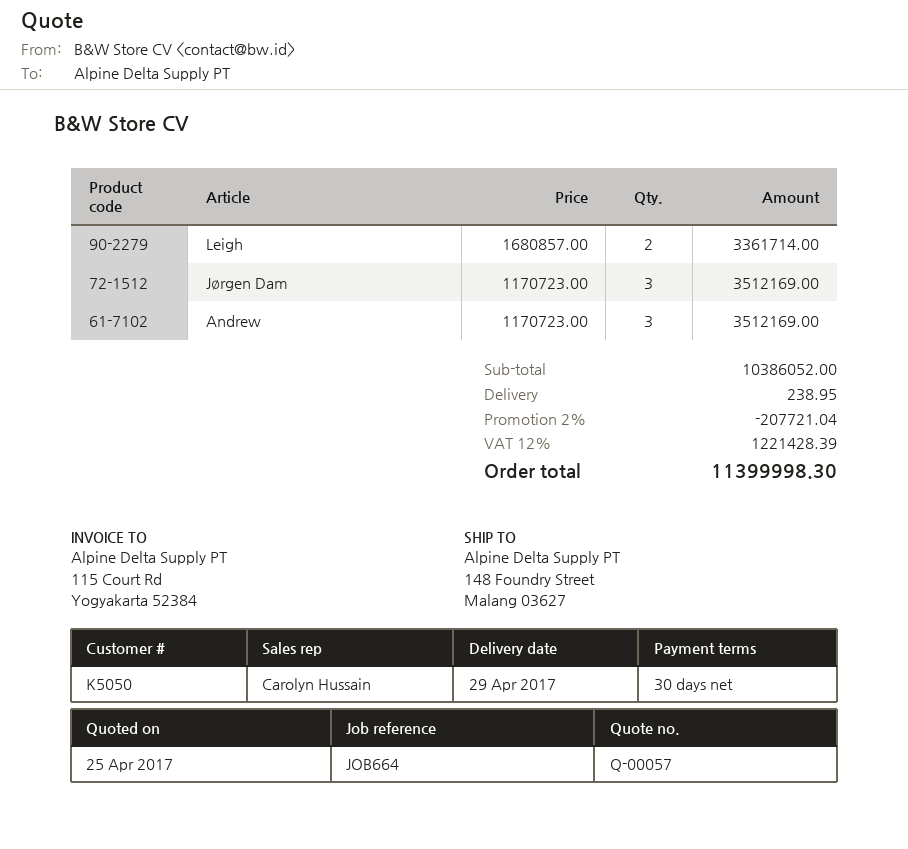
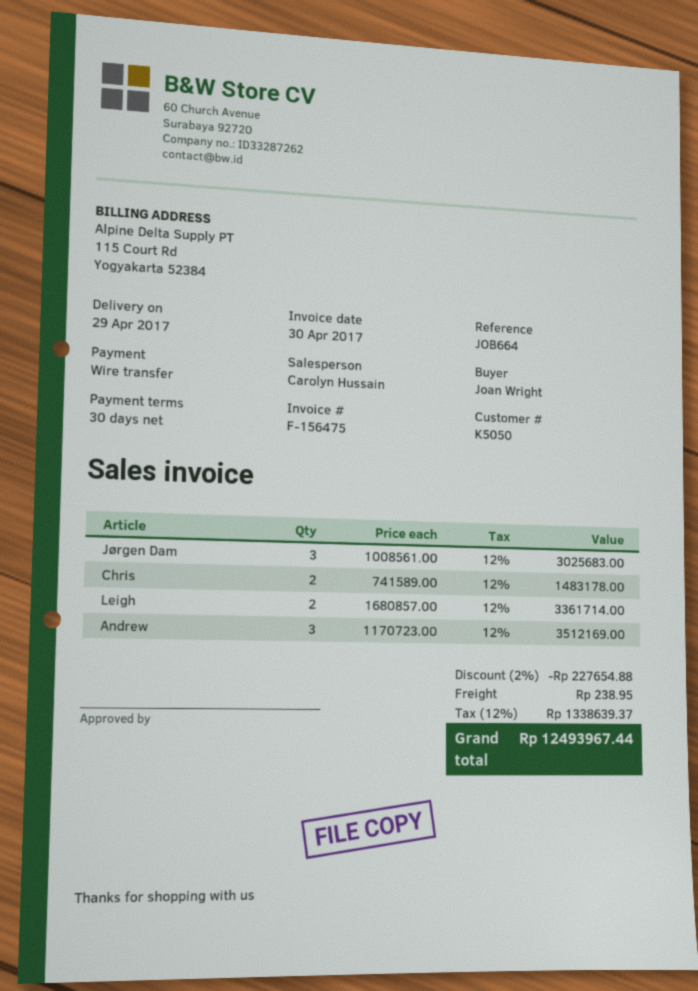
Jørgen Dam: 3 x 1170723.00 = 3512169.00 -> 3 x 1008561.00 = 3025683.00
Chris: none -> 2 x 741589.00 = 1483178.00
discount: 2% = 207721.04 -> 2% = 227654.88
tax: 12% = 1221428.39 -> 12% = 1338639.37
total: 11399998.30 -> 12493967.44

